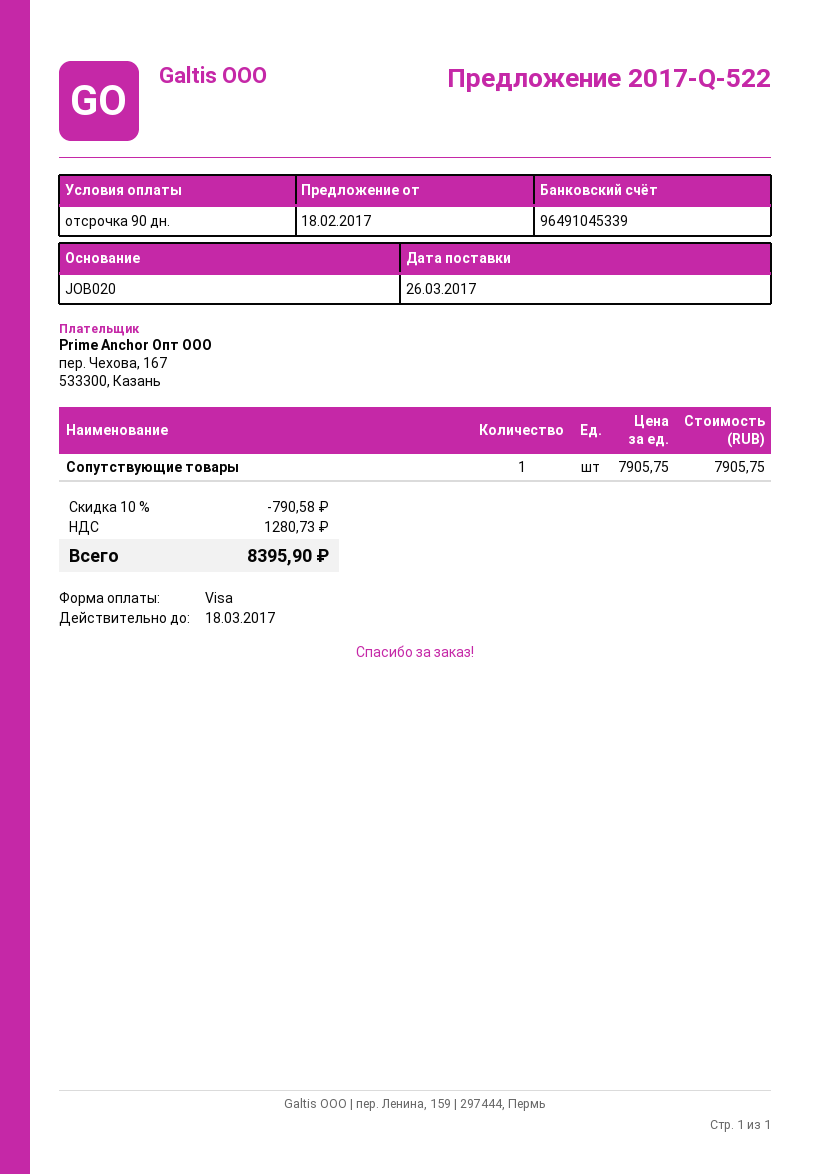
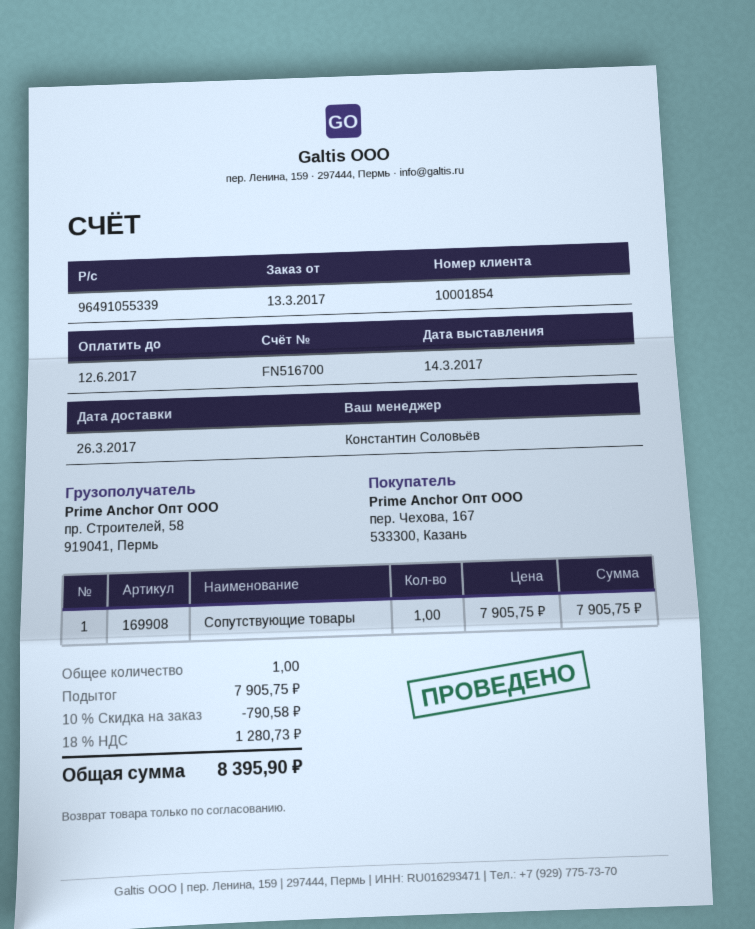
bank account: 96491045339 -> 96491055339

